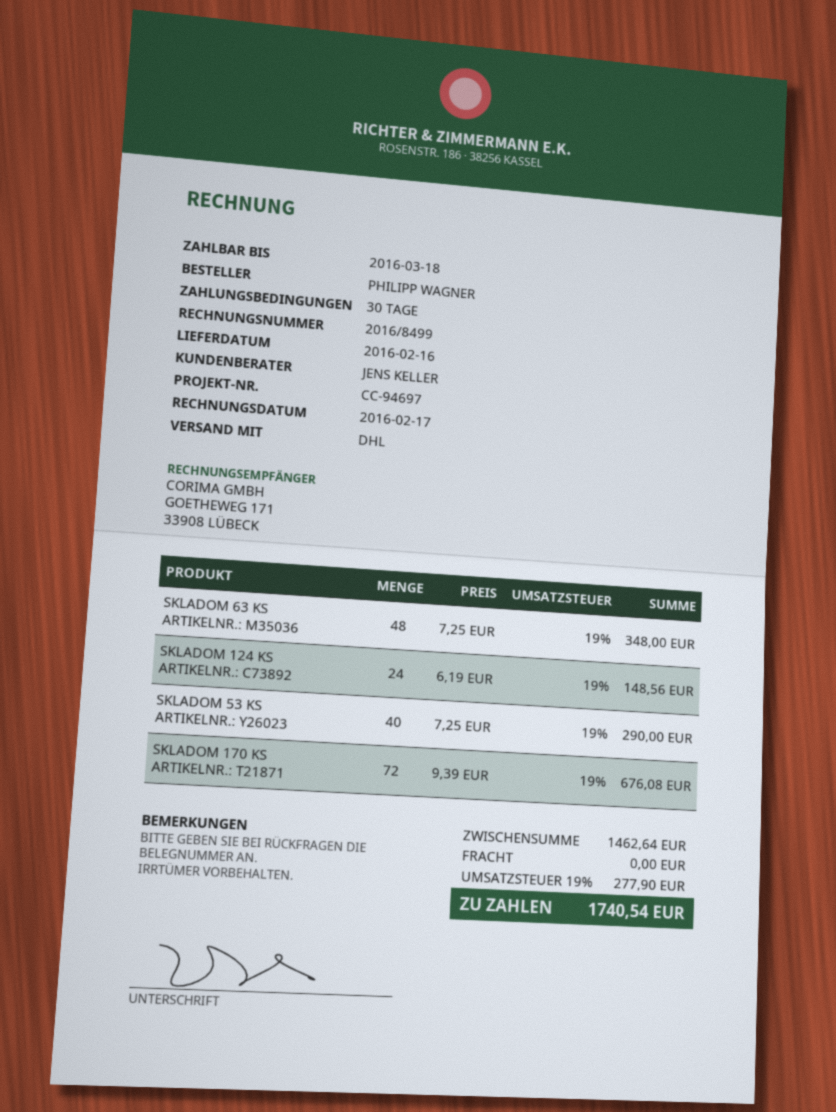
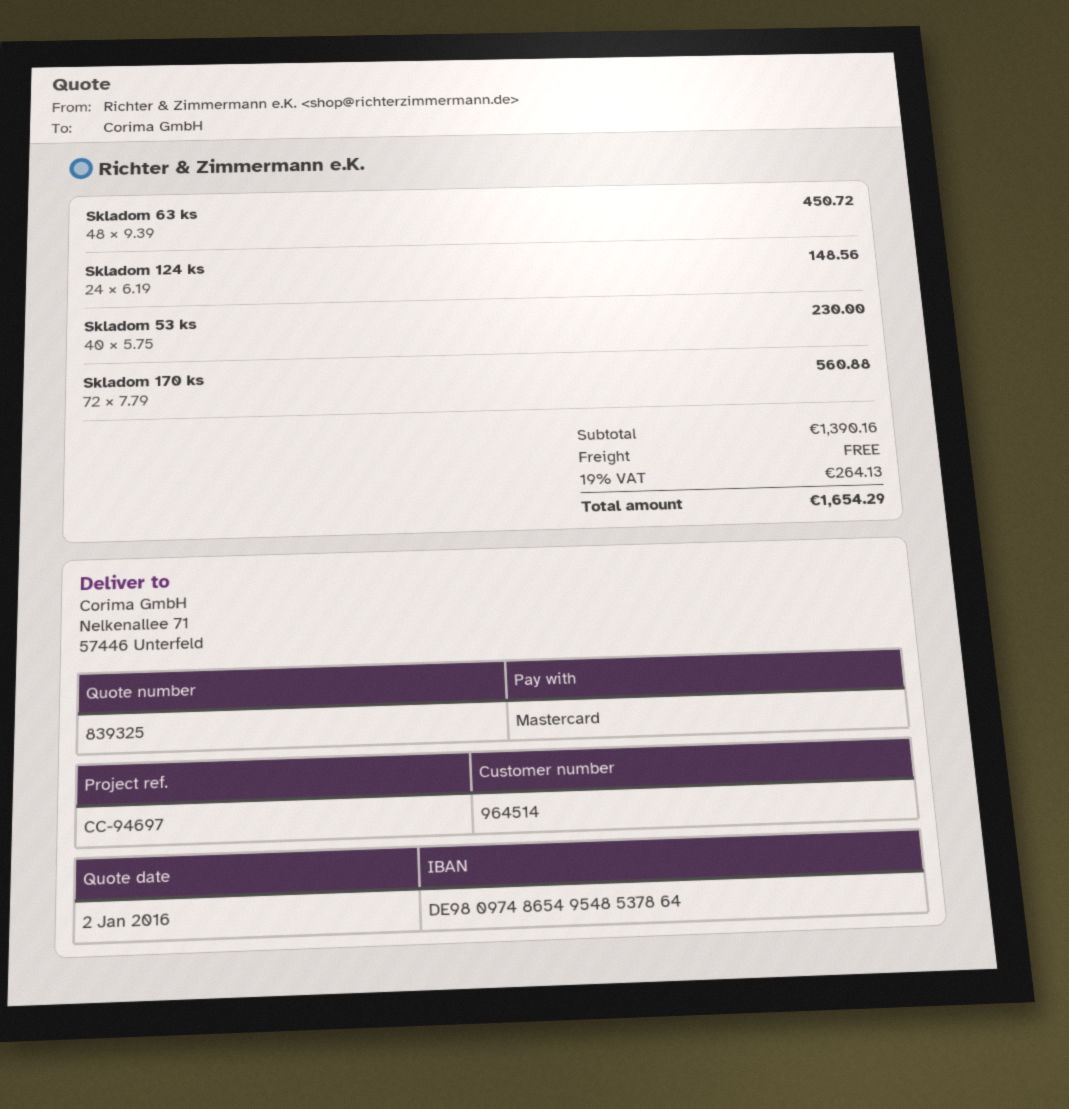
SKLADOM 63 KS: 48 x 7.25 = 348.00 -> 48 x 9.39 = 450.72
SKLADOM 53 KS: 40 x 7.25 = 290.00 -> 40 x 5.75 = 230.00
SKLADOM 170 KS: 72 x 9.39 = 676.08 -> 72 x 7.79 = 560.88
subtotal: 1462.64 -> 1390.16
tax: 19% = 277.90 -> 19% = 264.13
total: 1740.54 -> 1654.29

